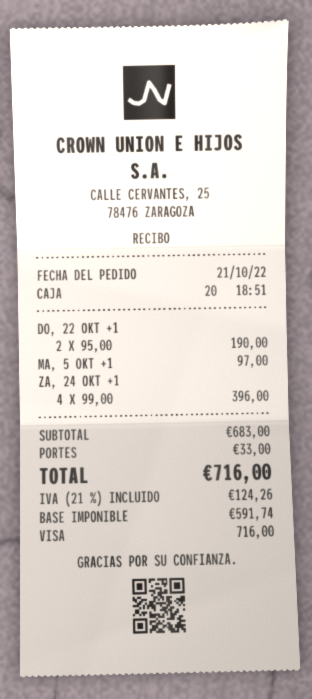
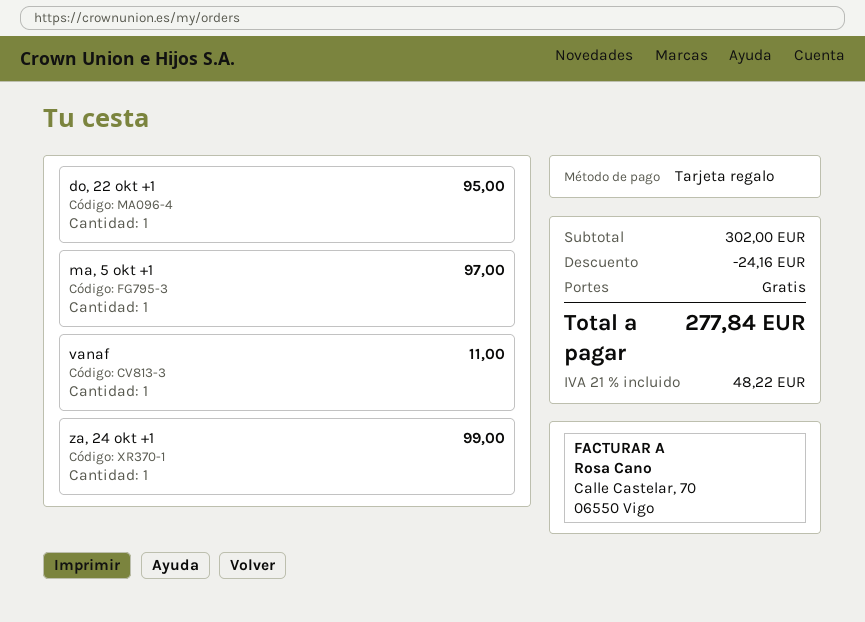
payment method: Visa -> gift card
DO, 22 OKT +1: 2 for 190.00 -> 1 for 95.00
ZA, 24 OKT +1: 4 for 396.00 -> 1 for 99.00
vanaf: none -> 1 for 11.00
subtotal: 683.00 -> 302.00
discount: none -> 24.16
shipping: 33.00 -> 0.00
tax: 21% = 124.26 -> 21% = 48.22
total: 716.00 -> 277.84

